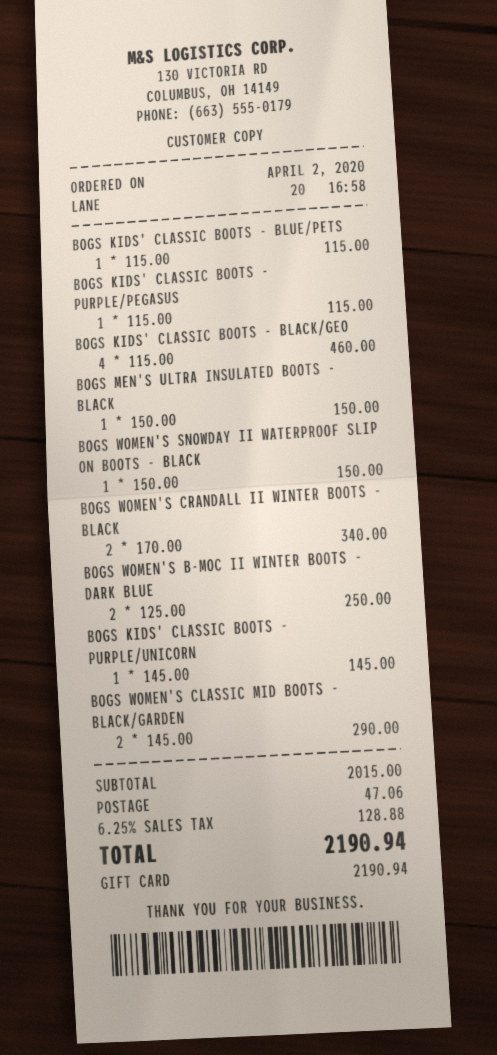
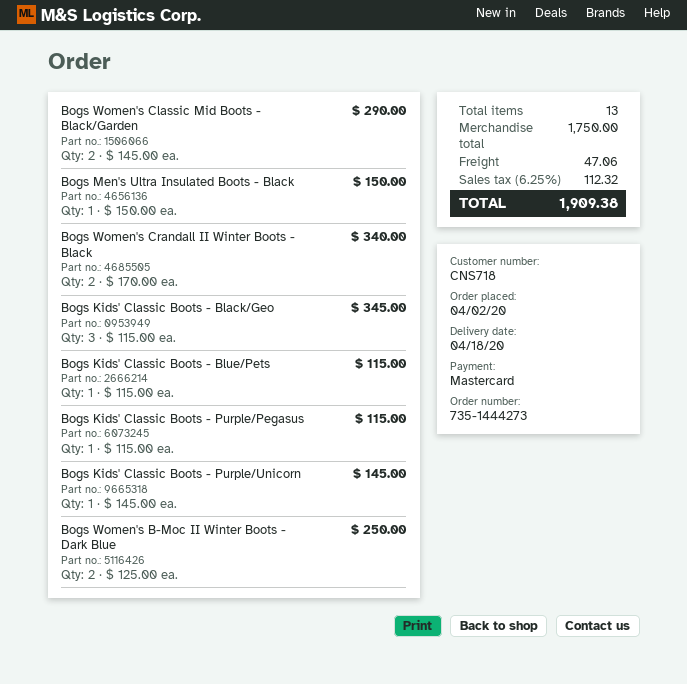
payment method: gift card -> Mastercard
BOGS KIDS' CLASSIC BOOTS - BLACK/GEO: 4 x 115.00 = 460.00 -> 3 x 115.00 = 345.00
BOGS WOMEN'S SNOWDAY II WATERPROOF SLIP ON BOOTS - BLACK: 1 x 150.00 = 150.00 -> none
subtotal: 2015.00 -> 1750.00
tax: 6.25% = 128.88 -> 6.25% = 112.32
total: 2190.94 -> 1909.38

